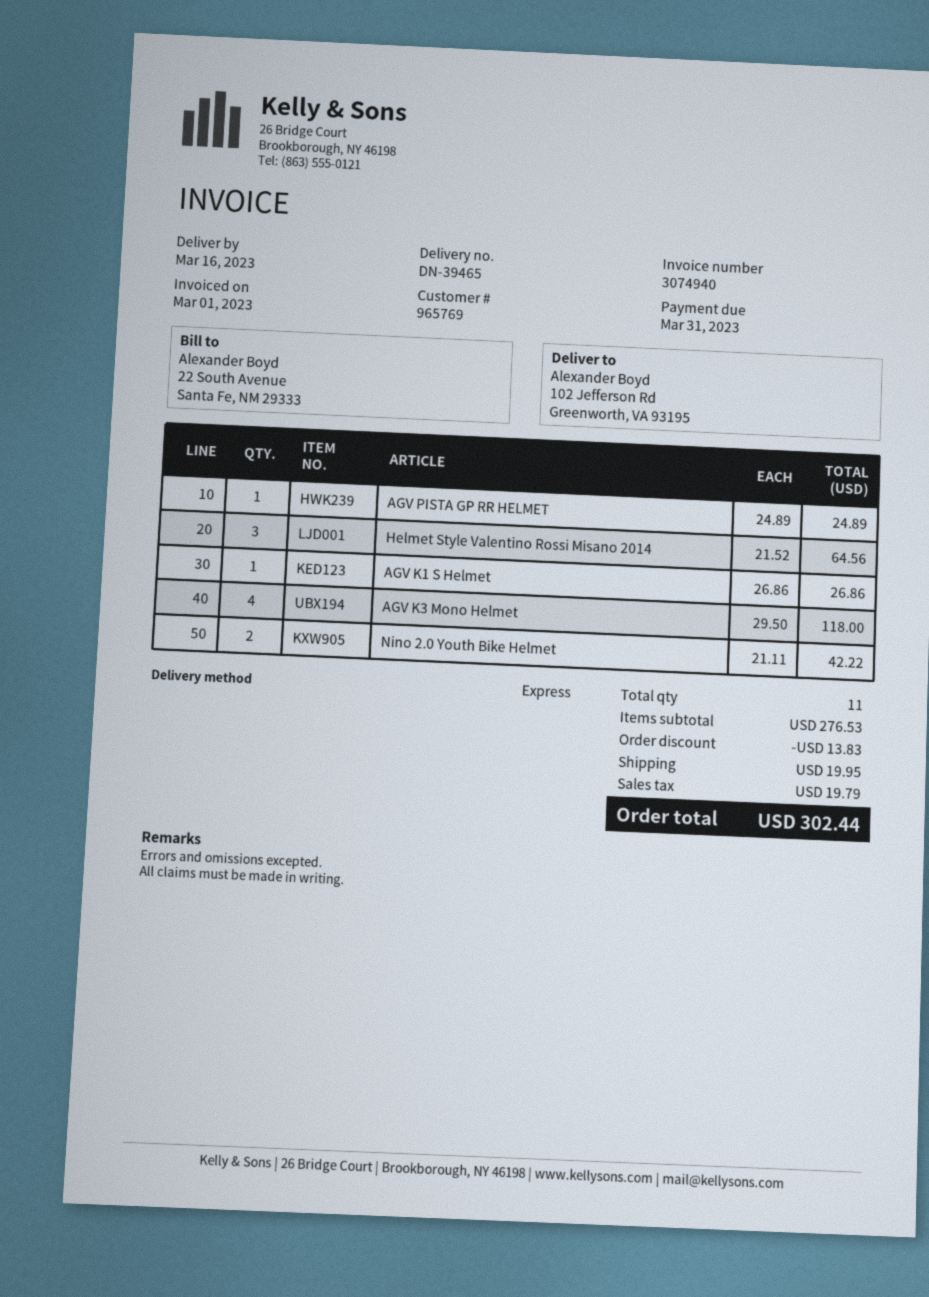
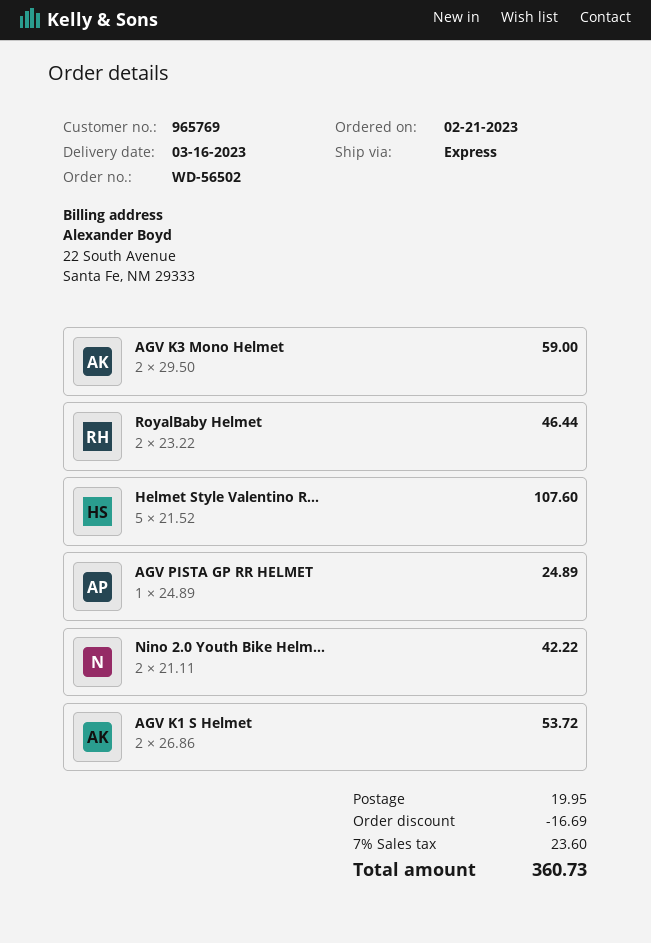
Helmet Style Valentino Rossi Misano 2014: 3 x 21.52 = 64.56 -> 5 x 21.52 = 107.60
AGV K1 S Helmet: 1 x 26.86 = 26.86 -> 2 x 26.86 = 53.72
AGV K3 Mono Helmet: 4 x 29.50 = 118.00 -> 2 x 29.50 = 59.00
RoyalBaby Helmet: none -> 2 x 23.22 = 46.44
discount: 13.83 -> 16.69
tax: 19.79 -> 23.60
total: 302.44 -> 360.73

